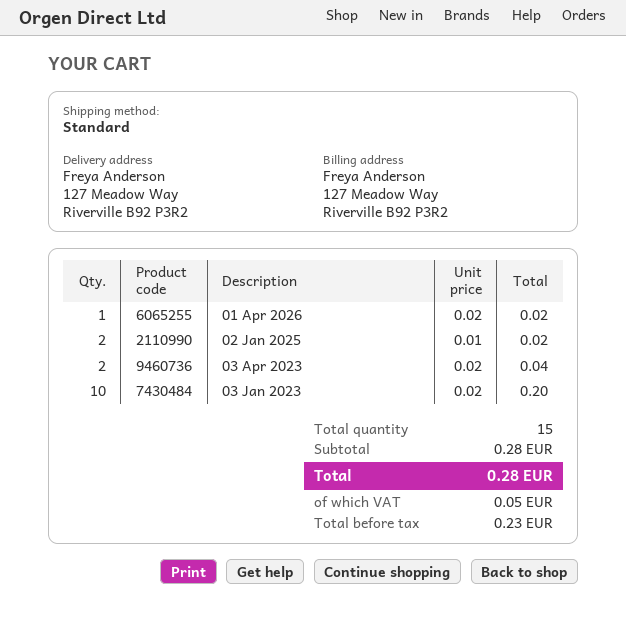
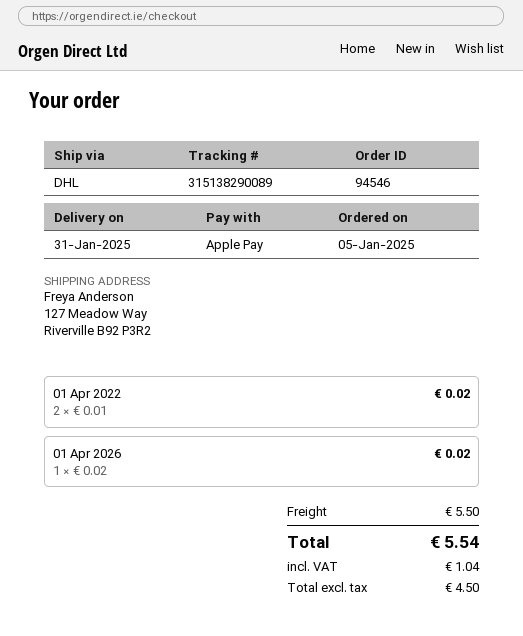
shipping method: standard -> DHL
02 Jan 2025: 2 x 0.01 = 0.02 -> none
03 Apr 2023: 2 x 0.02 = 0.04 -> none
03 Jan 2023: 10 x 0.02 = 0.20 -> none
01 Apr 2022: none -> 2 x 0.01 = 0.02
shipping: none -> 5.50
net: 0.23 -> 4.50
tax: 0.05 -> 1.04
total: 0.28 -> 5.54

